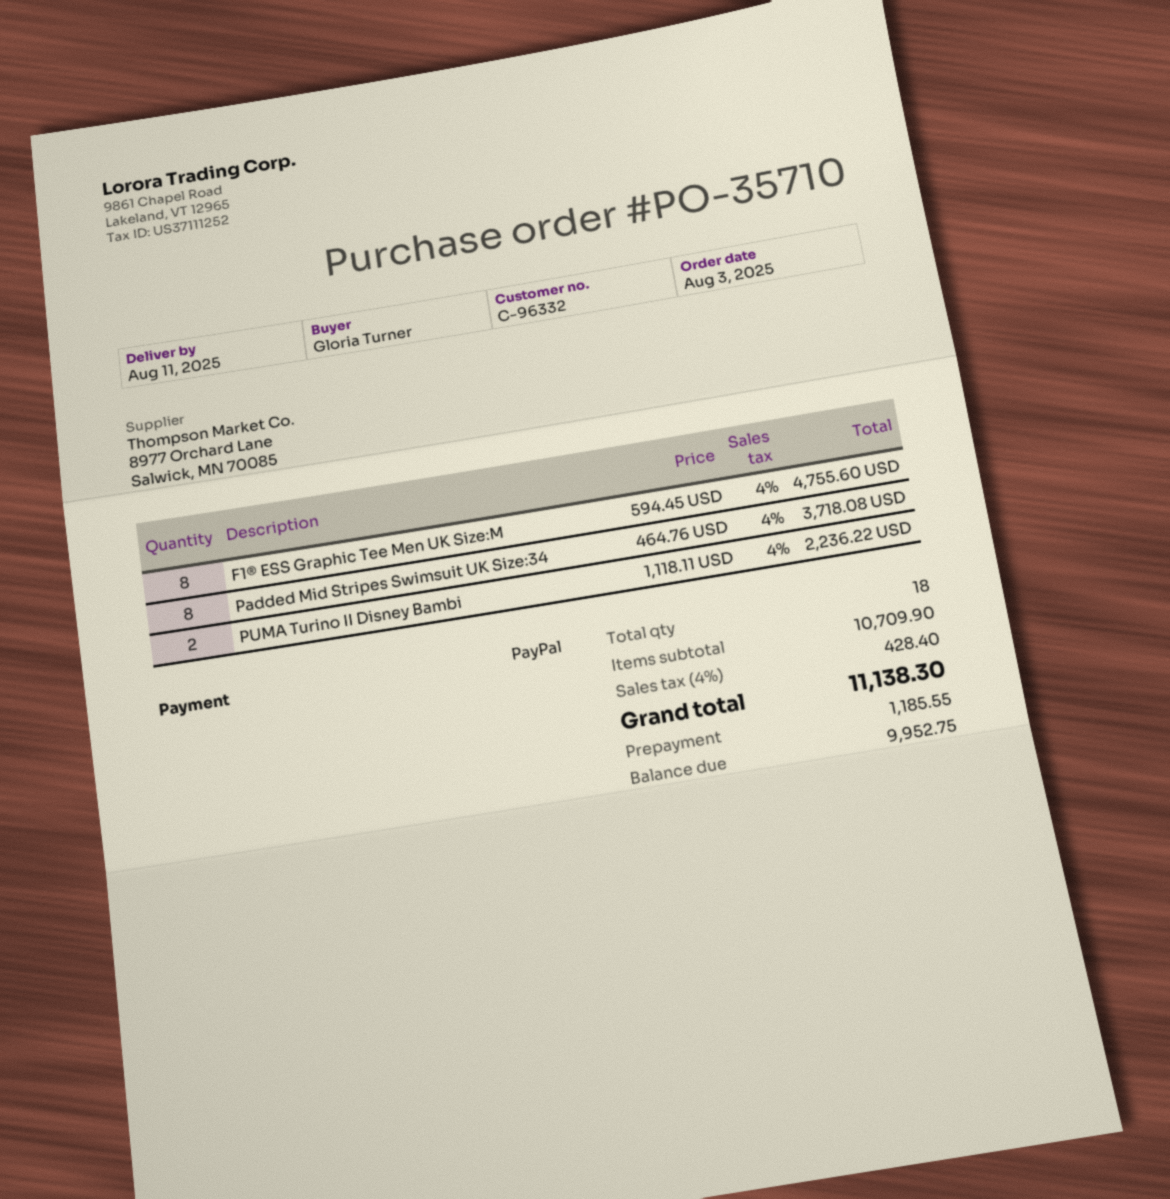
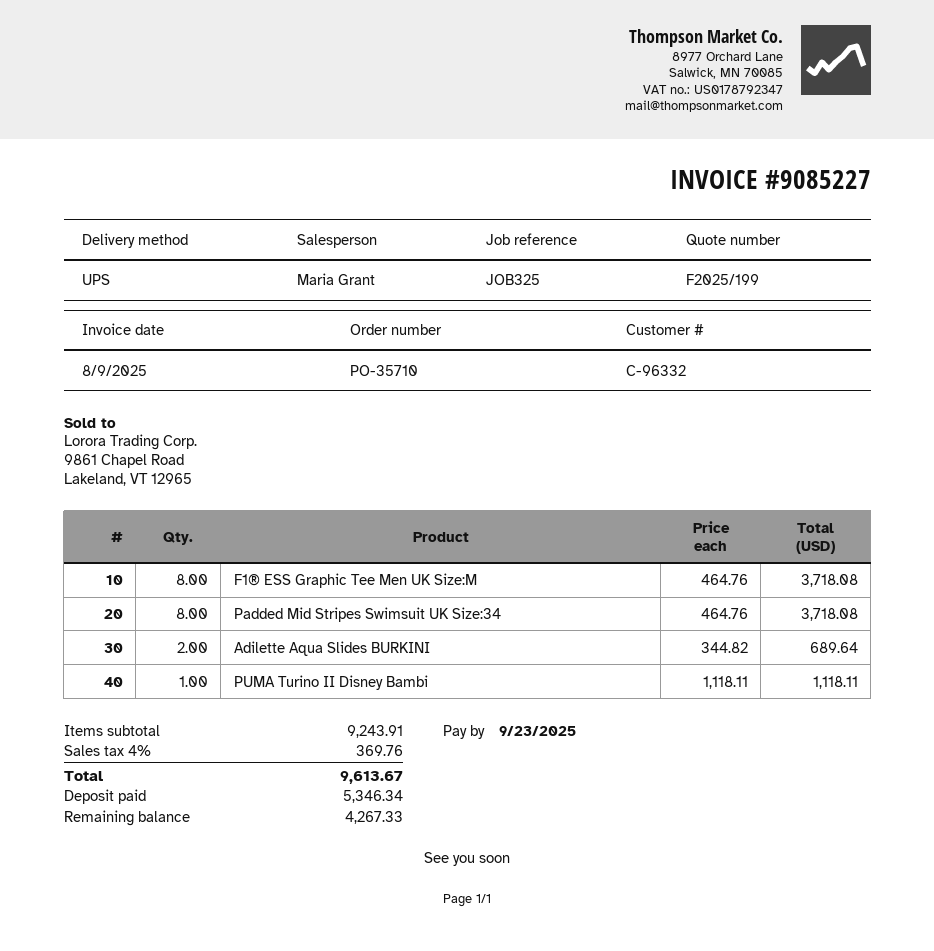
F1® ESS Graphic Tee Men UK Size:M: 8 x 594.45 = 4755.60 -> 8 x 464.76 = 3718.08
PUMA Turino II Disney Bambi: 2 x 1118.11 = 2236.22 -> 1 x 1118.11 = 1118.11
Adilette Aqua Slides BURKINI: none -> 2 x 344.82 = 689.64
subtotal: 10709.90 -> 9243.91
tax: 4% = 428.40 -> 4% = 369.76
total: 11138.30 -> 9613.67
deposit: 1185.55 -> 5346.34
balance: 9952.75 -> 4267.33

